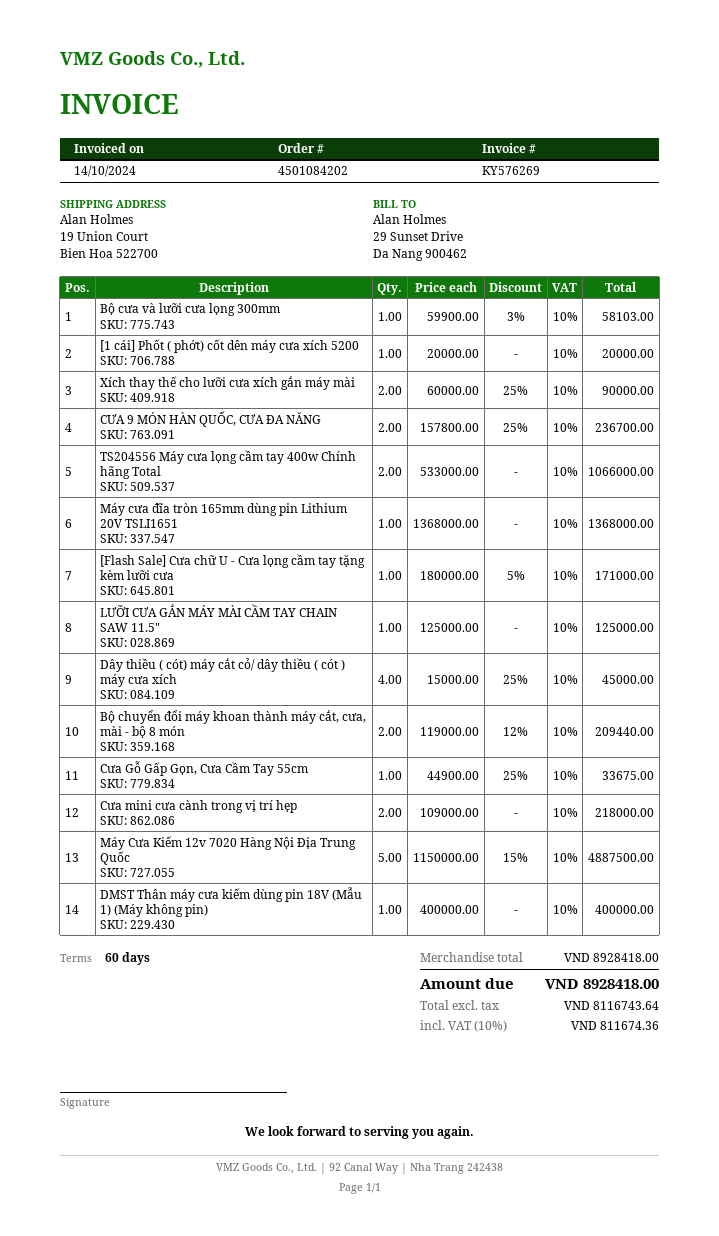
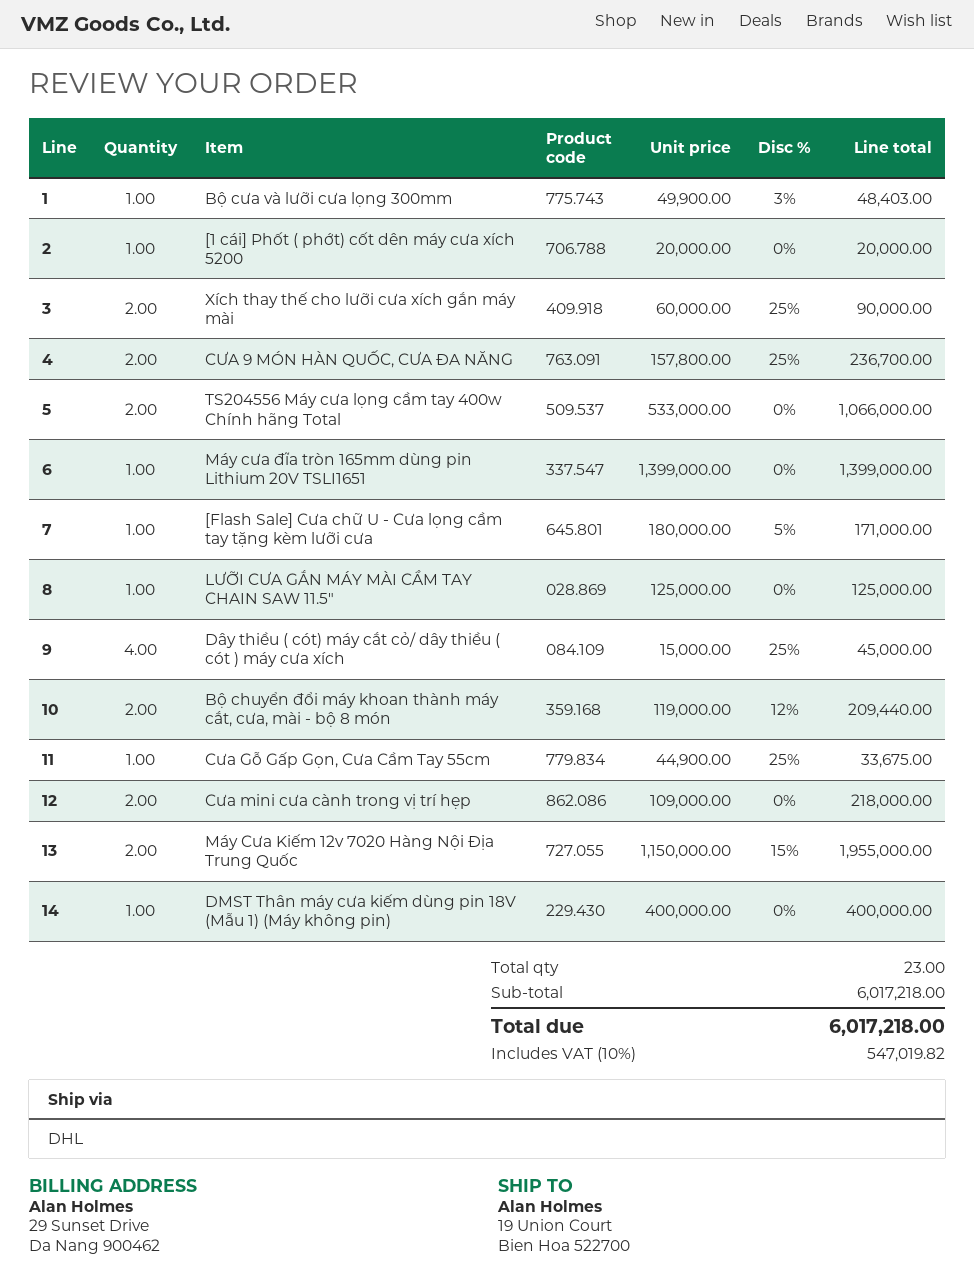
Bộ cưa và lưỡi cưa lọng 300mm: 1 x 59900.00 - 3% = 58103.00 -> 1 x 49900.00 - 3% = 48403.00
Máy cưa đĩa tròn 165mm dùng pin Lithium 20V TSLI1651: 1 x 1368000.00 = 1368000.00 -> 1 x 1399000.00 = 1399000.00
Máy Cưa Kiếm 12v 7020 Hàng Nội Địa Trung Quốc: 5 x 1150000.00 - 15% = 4887500.00 -> 2 x 1150000.00 - 15% = 1955000.00
subtotal: 8928418.00 -> 6017218.00
tax: 10% = 811674.36 -> 10% = 547019.82
total: 8928418.00 -> 6017218.00

